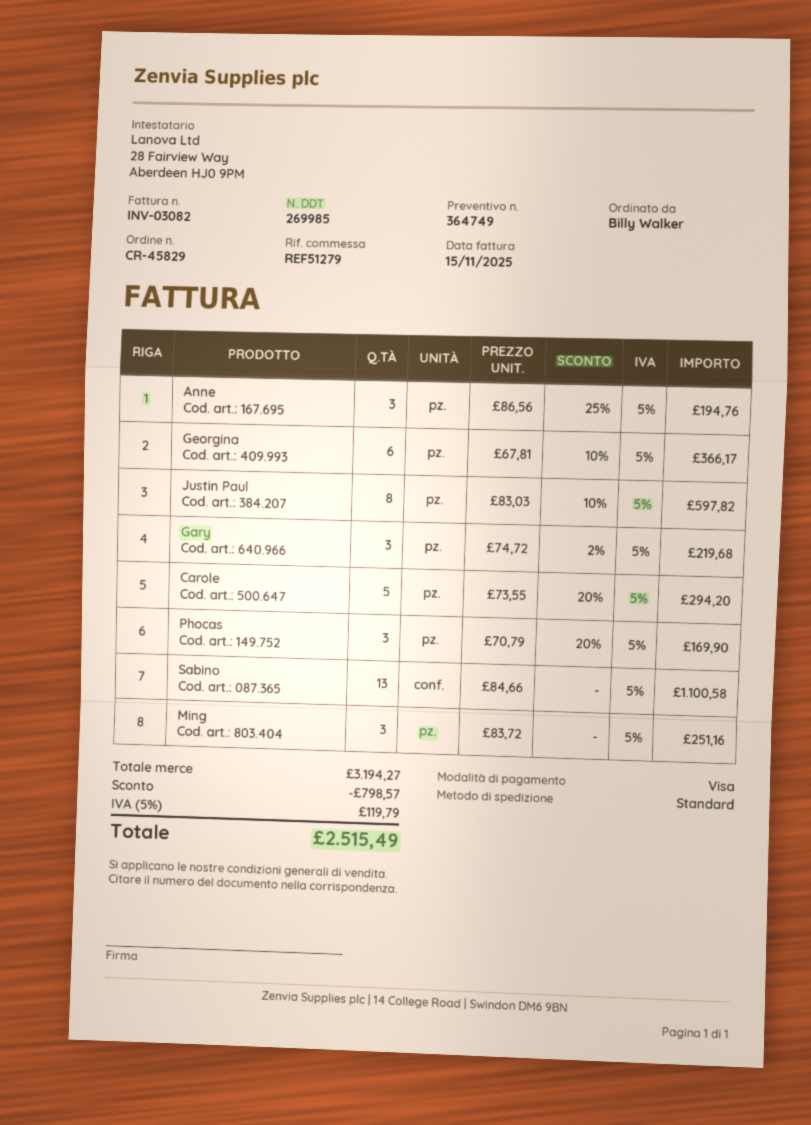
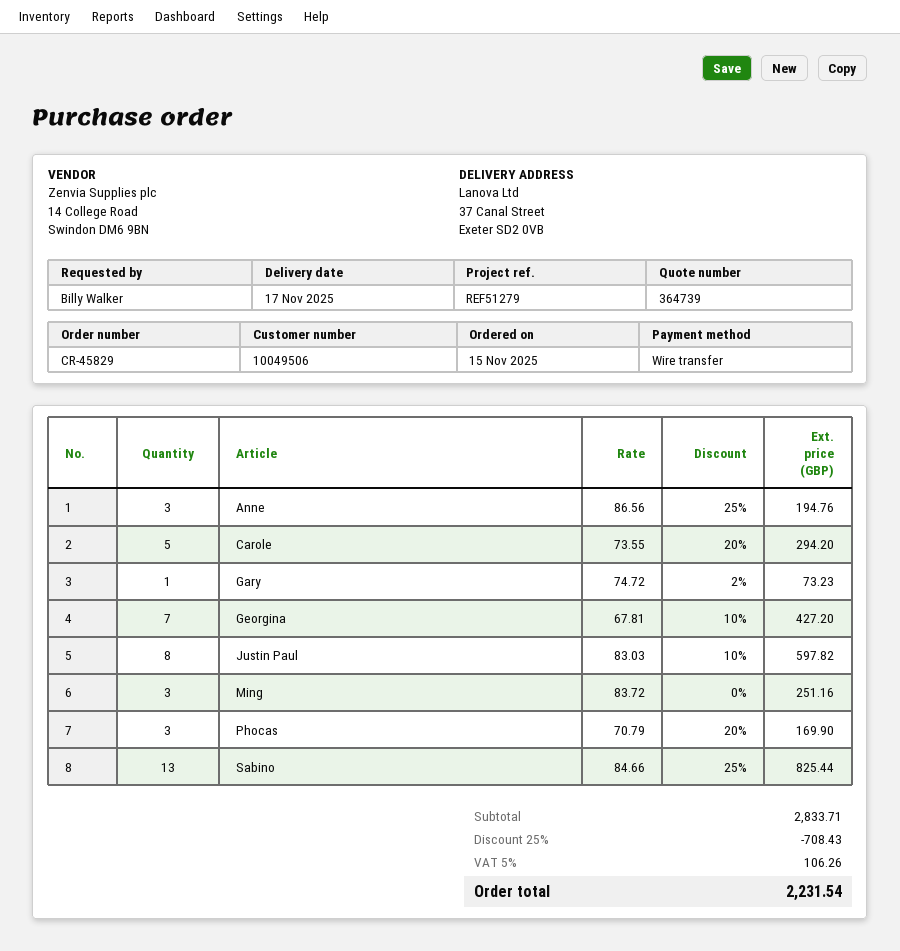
quote number: 364749 -> 364739
payment method: Visa -> bank transfer
Georgina: 6 x 67.81 - 10% = 366.17 -> 7 x 67.81 - 10% = 427.20
Gary: 3 x 74.72 - 2% = 219.68 -> 1 x 74.72 - 2% = 73.23
Sabino: 13 x 84.66 = 1100.58 -> 13 x 84.66 - 25% = 825.44
subtotal: 3194.27 -> 2833.71
discount: 798.57 -> 708.43
tax: 5% = 119.79 -> 5% = 106.26
total: 2515.49 -> 2231.54

